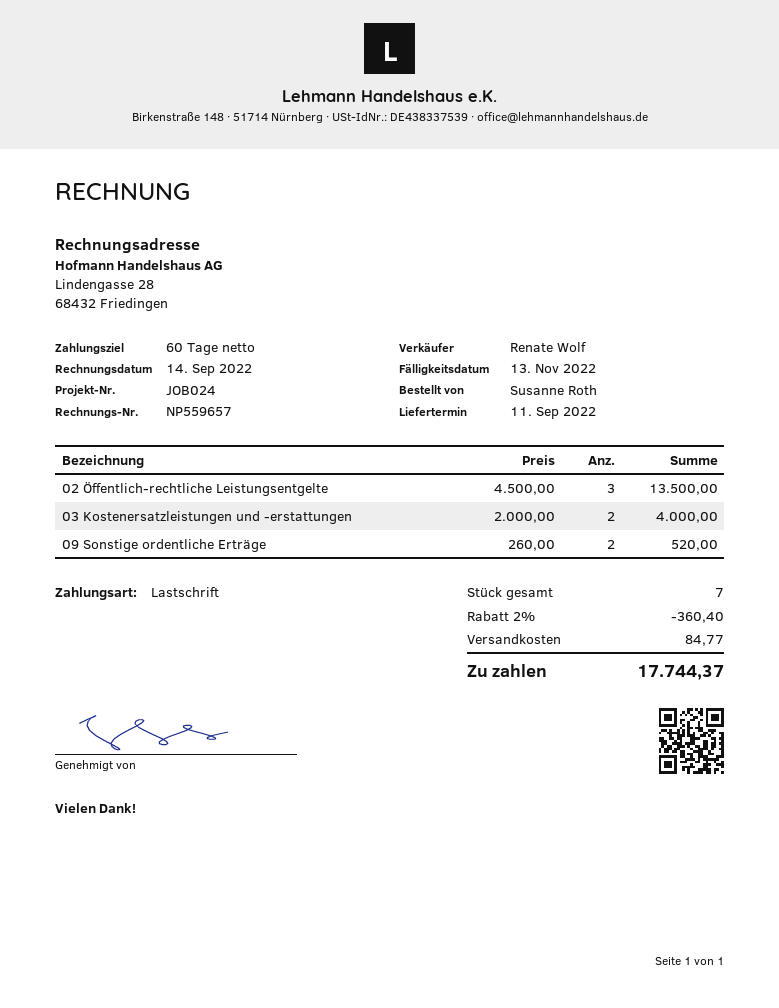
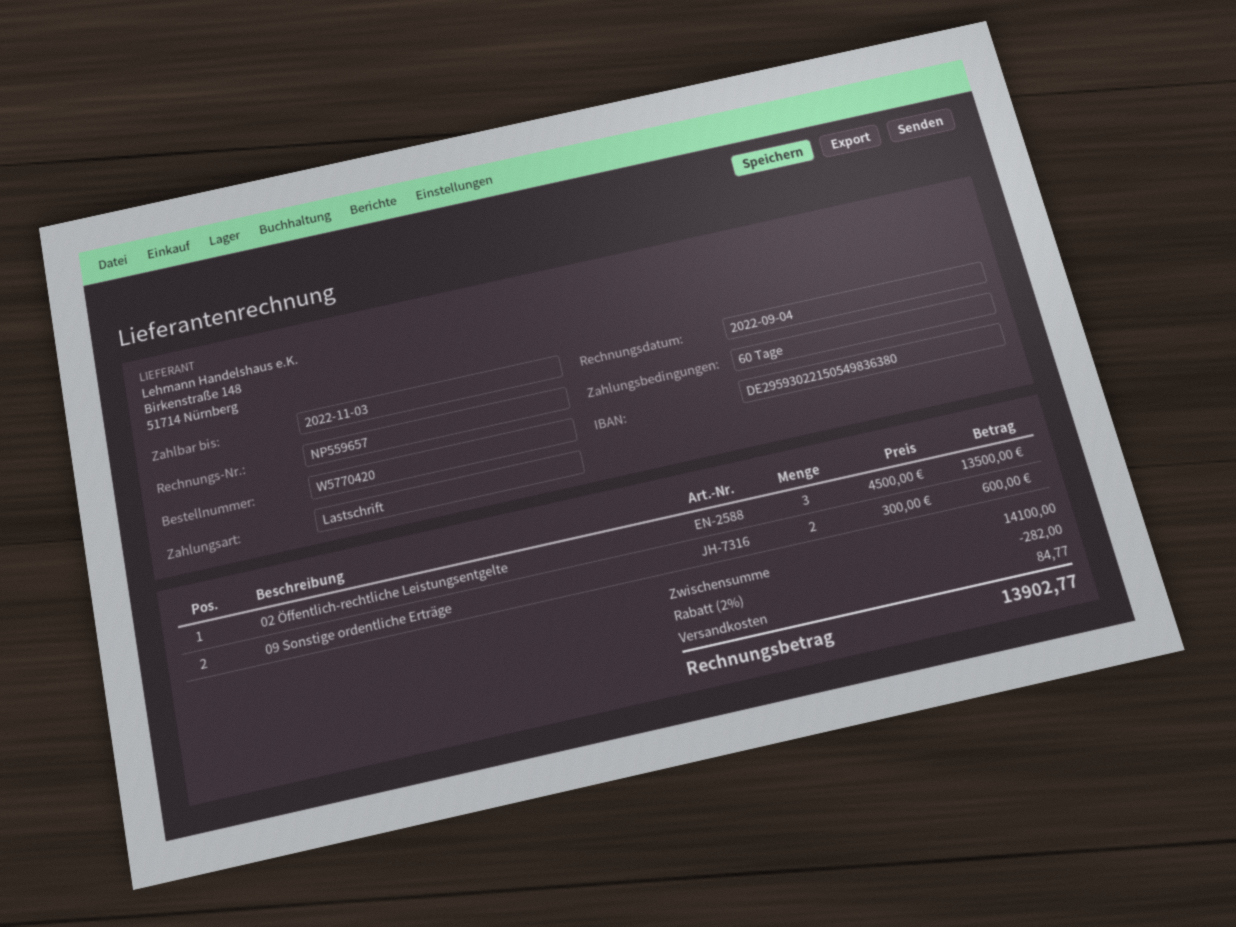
invoice date: 2022-09-14 -> 2022-09-04
due date: 2022-11-13 -> 2022-11-03
03 Kostenersatzleistungen und -erstattungen: 2 x 2000.00 = 4000.00 -> none
09 Sonstige ordentliche Erträge: 2 x 260.00 = 520.00 -> 2 x 300.00 = 600.00
discount: 2% = 360.40 -> 2% = 282.00
total: 17744.37 -> 13902.77

